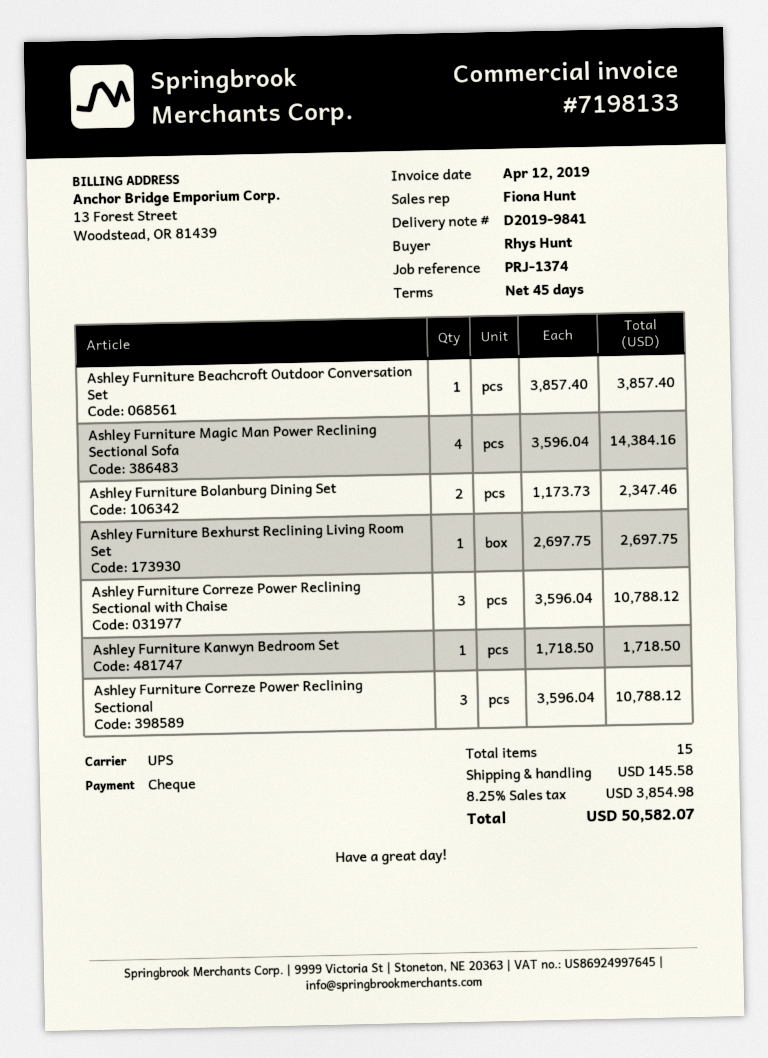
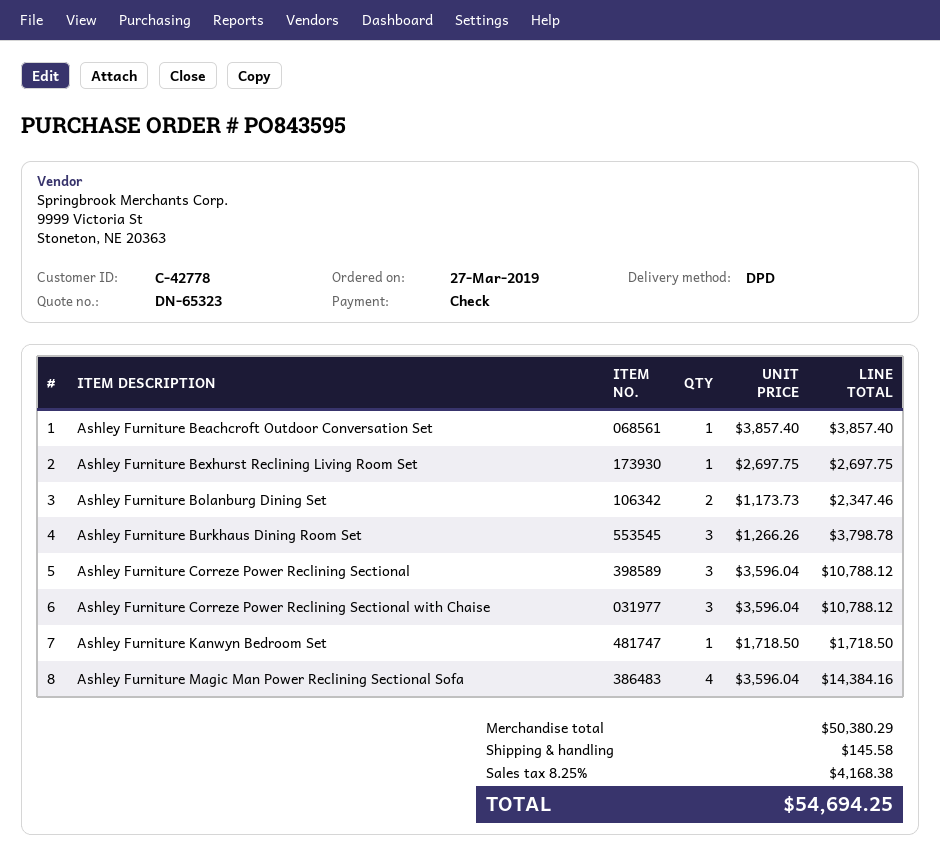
shipping method: UPS -> DPD
Ashley Furniture Burkhaus Dining Room Set: none -> 3 x 1266.26 = 3798.78
tax: 8.25% = 3854.98 -> 8.25% = 4168.38
total: 50582.07 -> 54694.25

